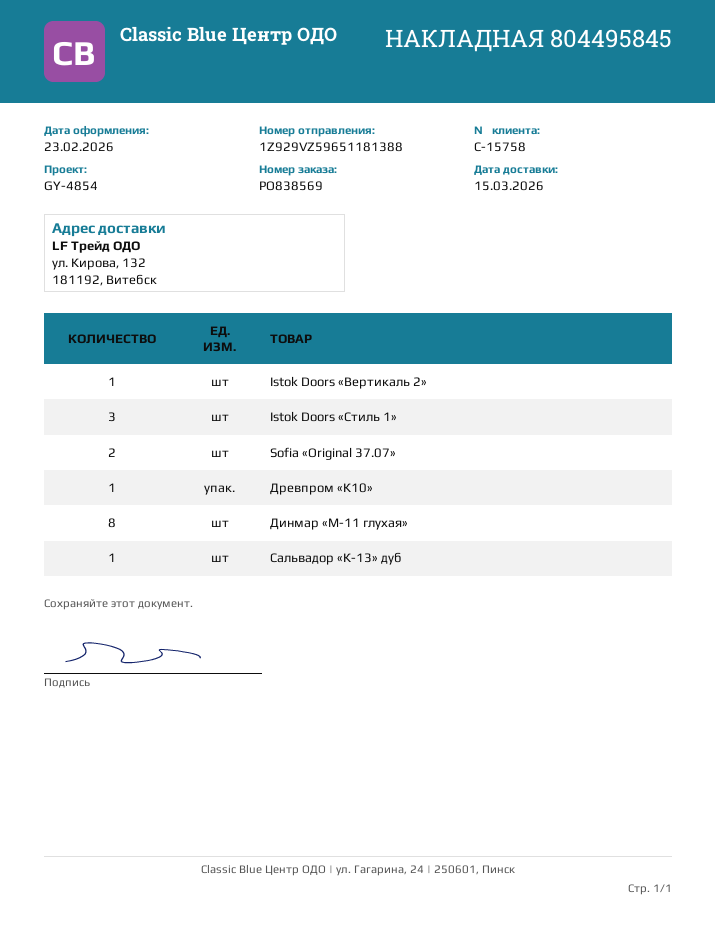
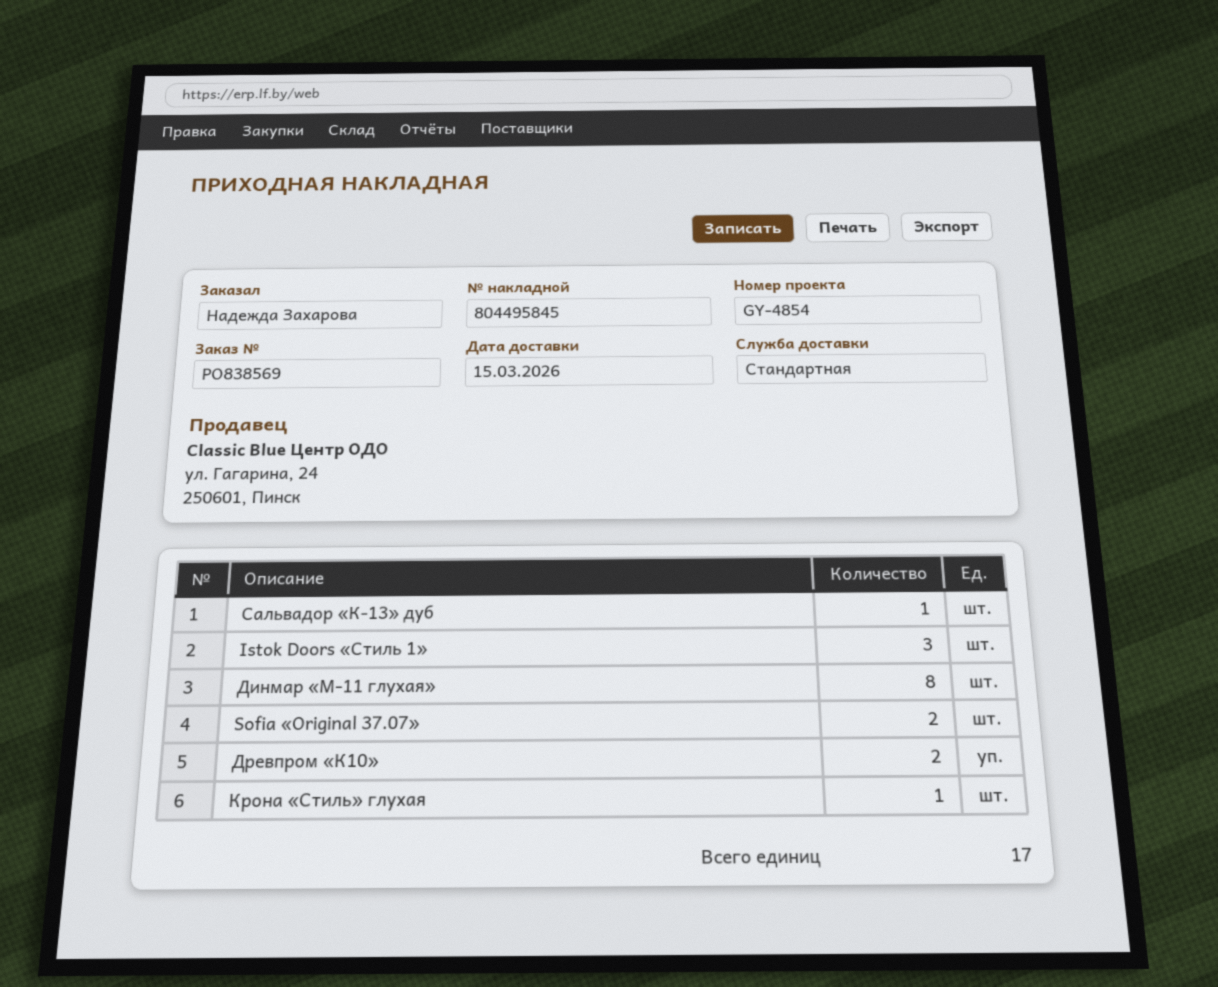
Istok Doors «Вертикаль 2»: 1 -> none
Древпром «К10»: 1 -> 2
Крона «Стиль» глухая: none -> 1

